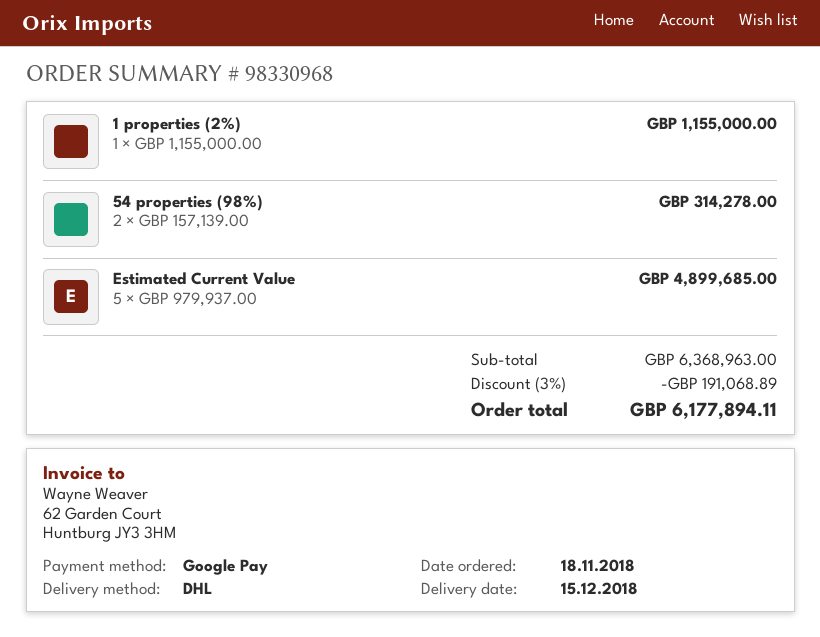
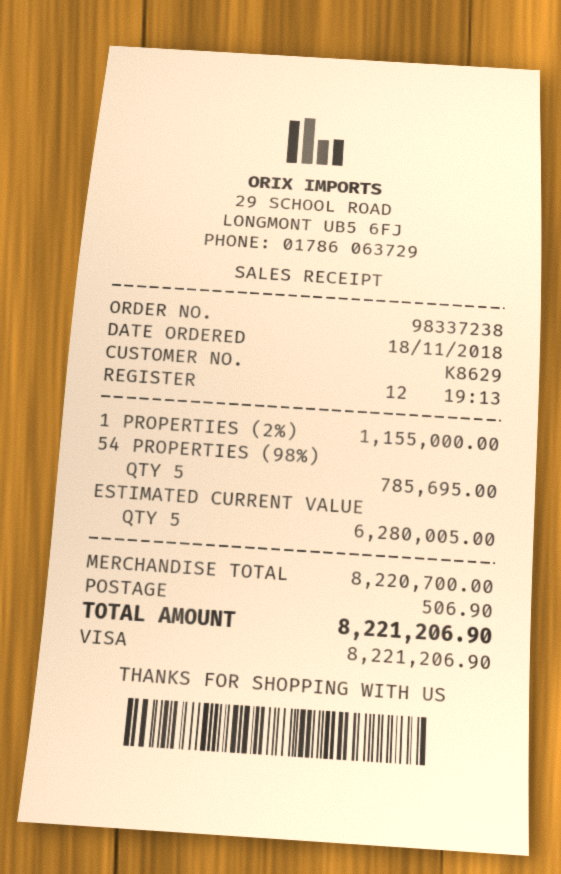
order number: 98330968 -> 98337238
payment method: Google Pay -> Visa
54 properties (98%): 2 for 314278.00 -> 5 for 785695.00
Estimated Current Value: 5 for 4899685.00 -> 5 for 6280005.00
subtotal: 6368963.00 -> 8220700.00
discount: 3% = 191068.89 -> none
shipping: none -> 506.90
total: 6177894.11 -> 8221206.90

